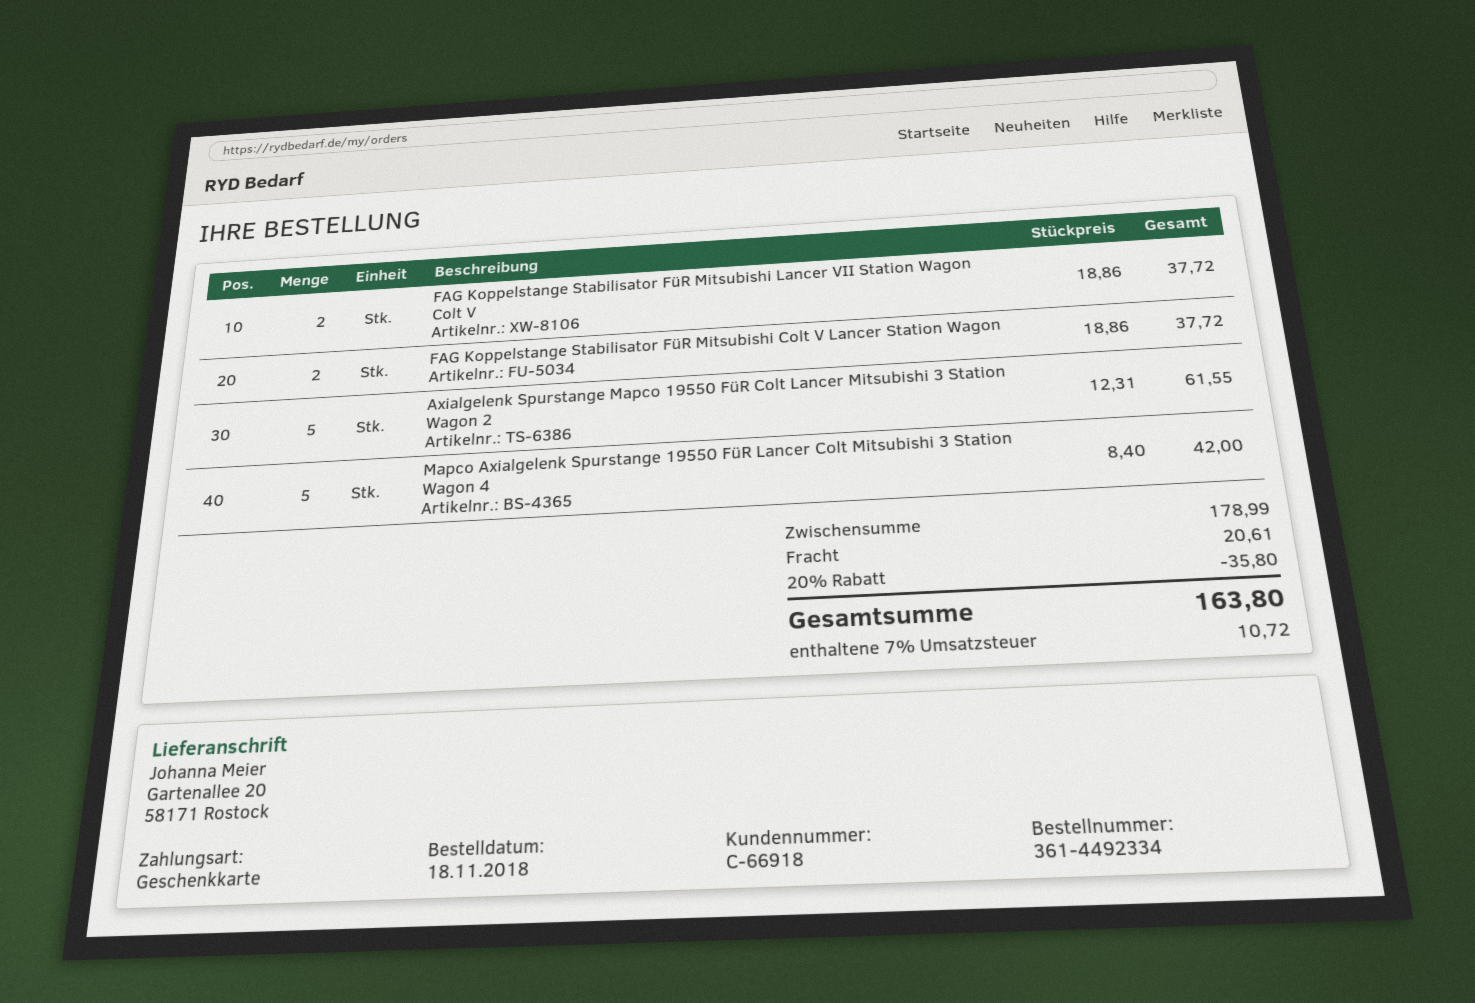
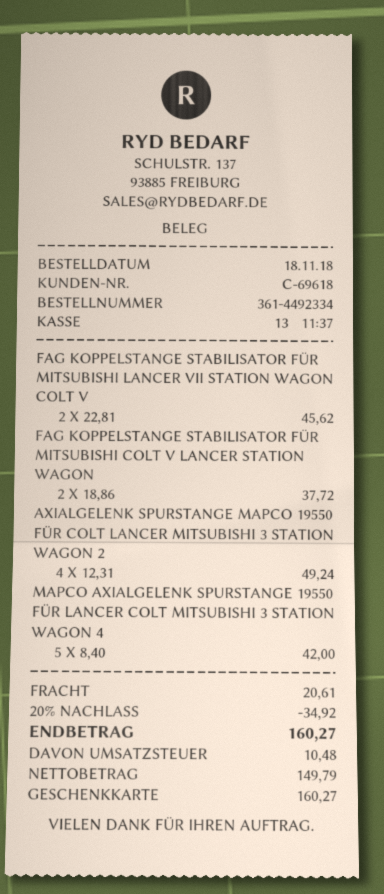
customer number: C-66918 -> C-69618
FAG Koppelstange Stabilisator FüR Mitsubishi Lancer VII Station Wagon Colt V: 2 x 18.86 = 37.72 -> 2 x 22.81 = 45.62
Axialgelenk Spurstange Mapco 19550 FüR Colt Lancer Mitsubishi 3 Station Wagon 2: 5 x 12.31 = 61.55 -> 4 x 12.31 = 49.24
discount: 20% = 35.80 -> 20% = 34.92
tax: 10.72 -> 10.48
total: 163.80 -> 160.27

